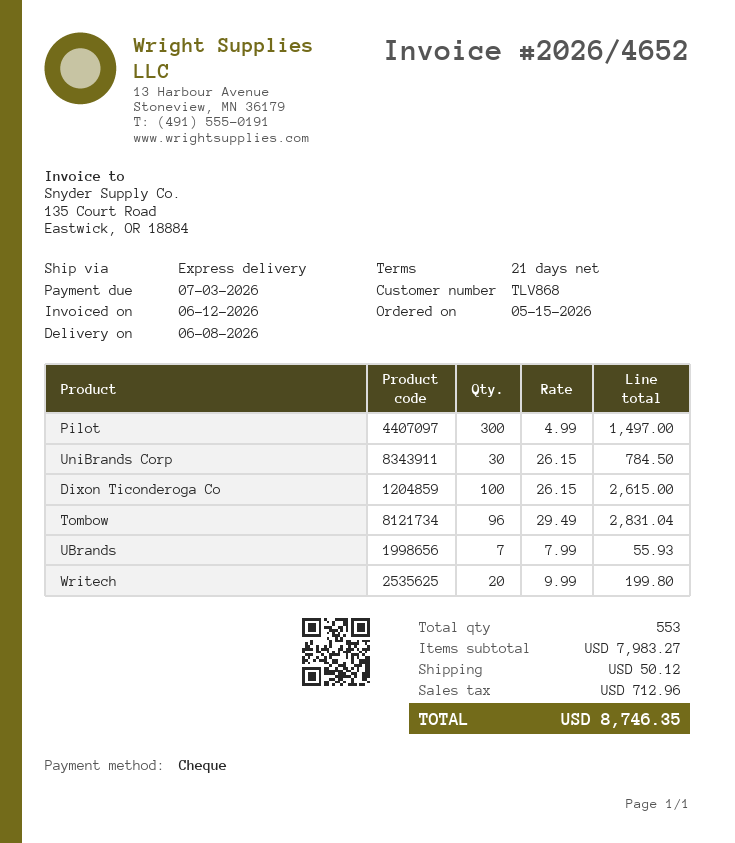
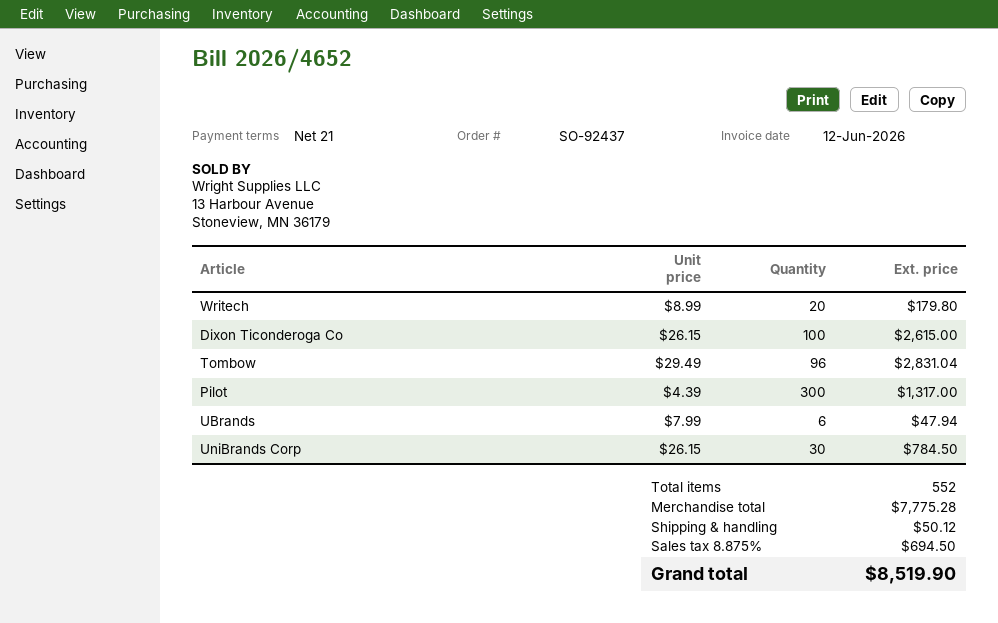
Pilot: 300 x 4.99 = 1497.00 -> 300 x 4.39 = 1317.00
UBrands: 7 x 7.99 = 55.93 -> 6 x 7.99 = 47.94
Writech: 20 x 9.99 = 199.80 -> 20 x 8.99 = 179.80
total quantity: 553 -> 552
subtotal: 7983.27 -> 7775.28
tax: 712.96 -> 694.50
total: 8746.35 -> 8519.90

